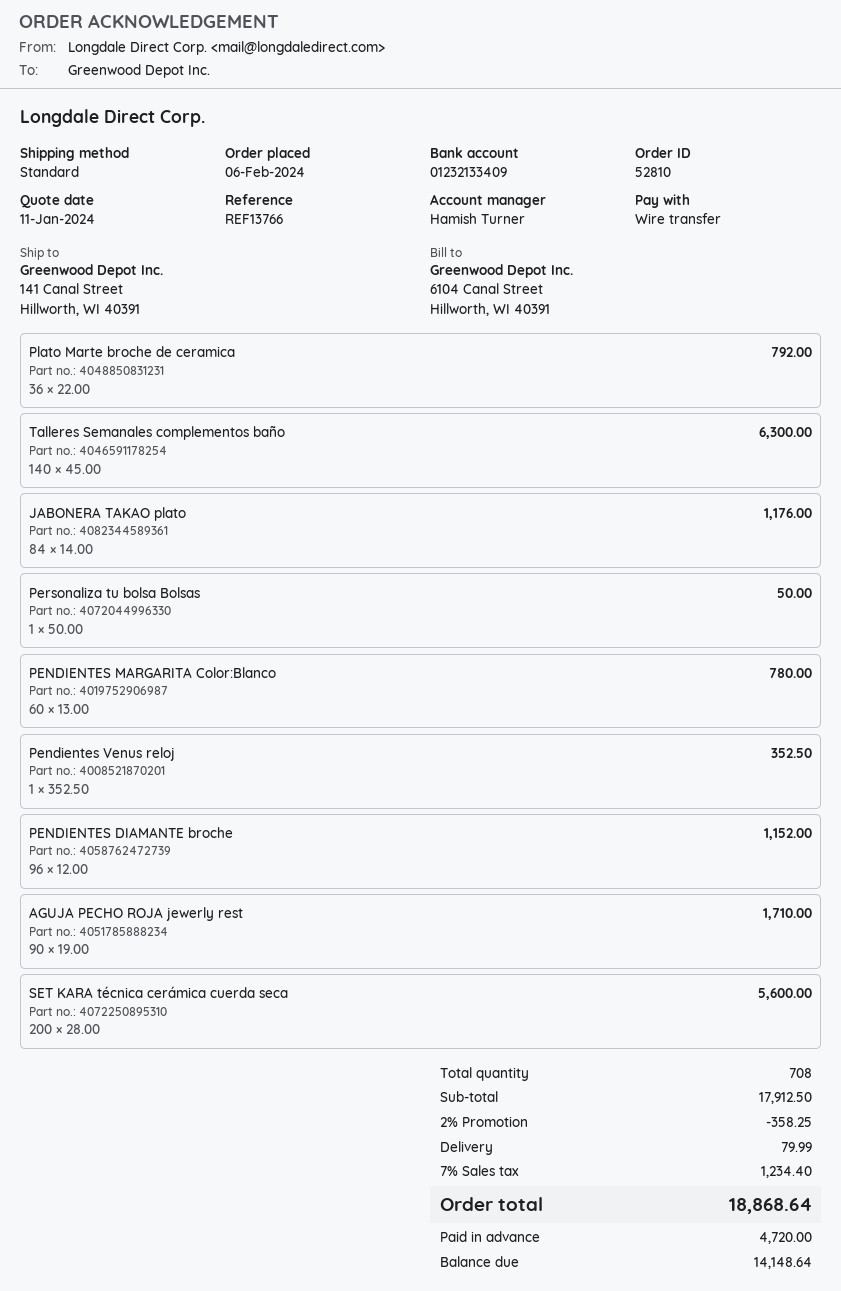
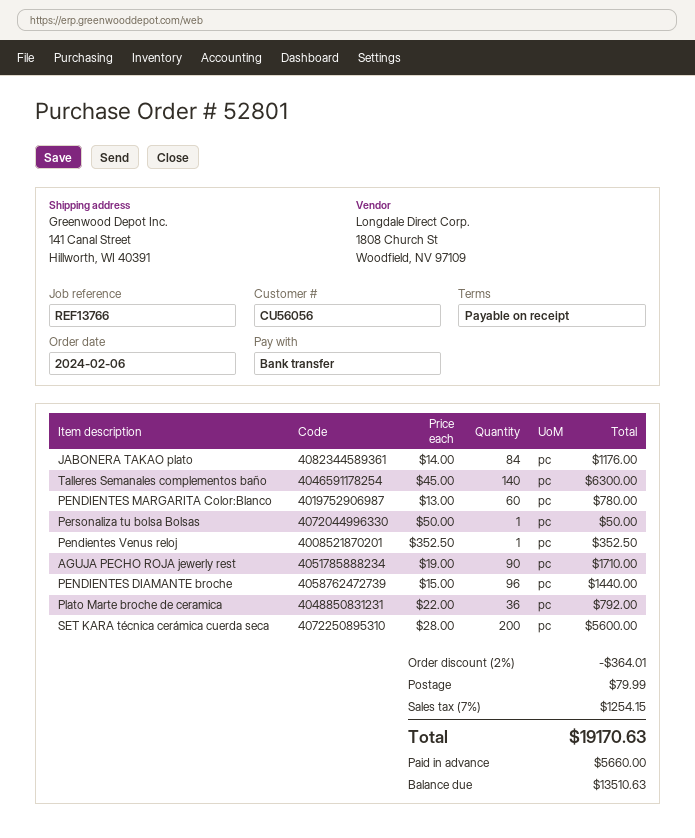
order number: 52810 -> 52801
PENDIENTES DIAMANTE broche: 96 x 12.00 = 1152.00 -> 96 x 15.00 = 1440.00
discount: 2% = 358.25 -> 2% = 364.01
tax: 7% = 1234.40 -> 7% = 1254.15
total: 18868.64 -> 19170.63
deposit: 4720.00 -> 5660.00
balance: 14148.64 -> 13510.63

